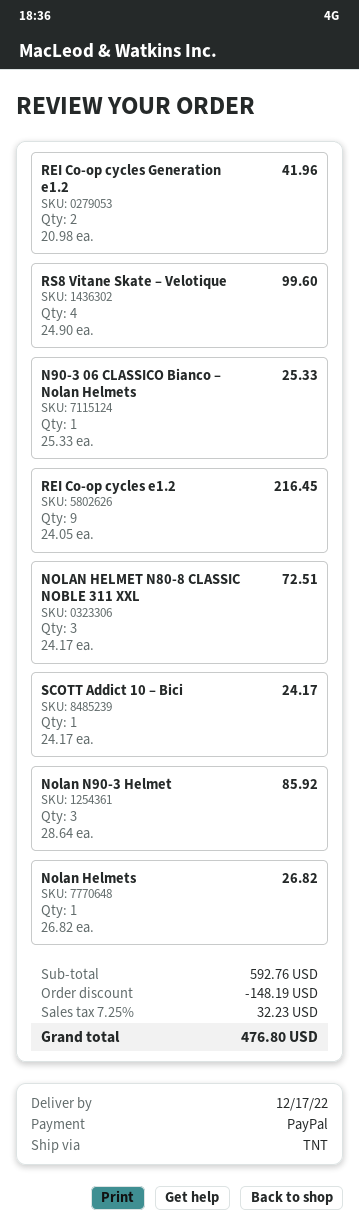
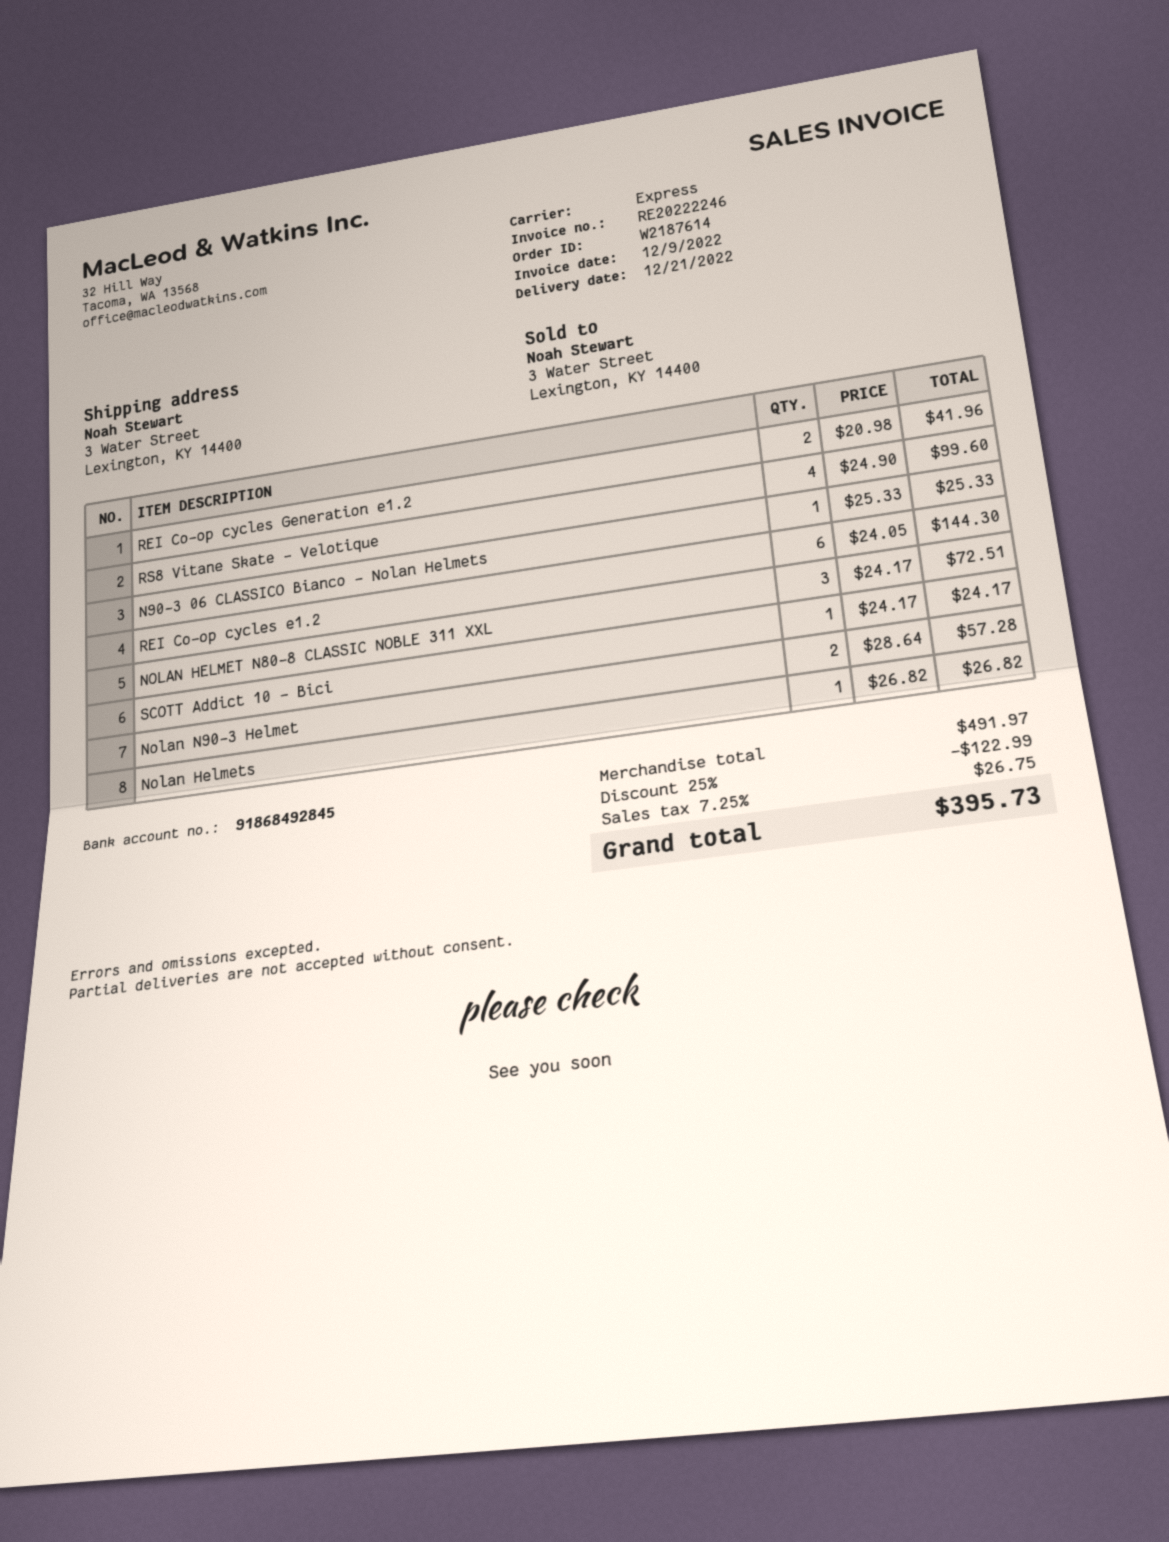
delivery date: 2022-12-17 -> 2022-12-21
shipping method: TNT -> express
REI Co-op cycles e1.2: 9 x 24.05 = 216.45 -> 6 x 24.05 = 144.30
Nolan N90-3 Helmet: 3 x 28.64 = 85.92 -> 2 x 28.64 = 57.28
subtotal: 592.76 -> 491.97
discount: 148.19 -> 122.99
tax: 7.25% = 32.23 -> 7.25% = 26.75
total: 476.80 -> 395.73

